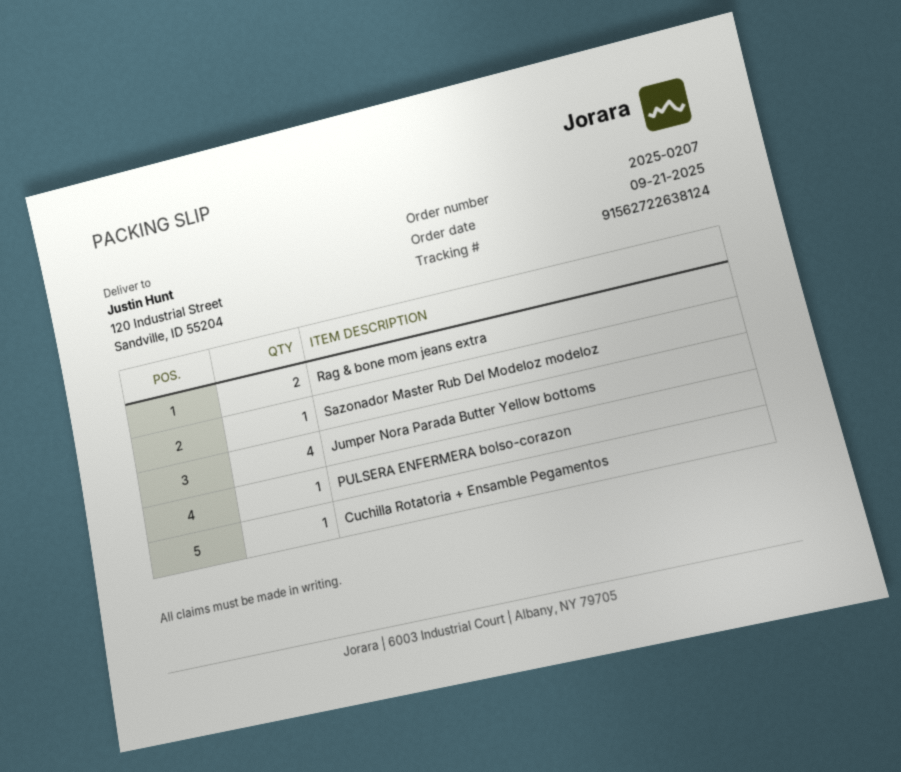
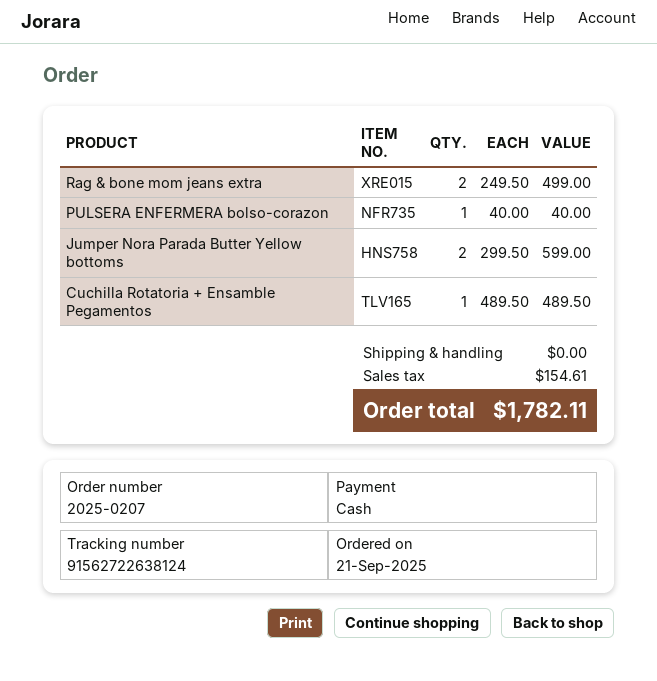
Sazonador Master Rub Del Modeloz modeloz: 1 -> none
Jumper Nora Parada Butter Yellow bottoms: 4 -> 2

